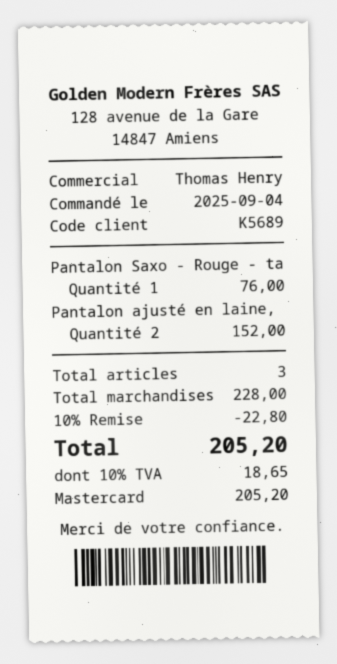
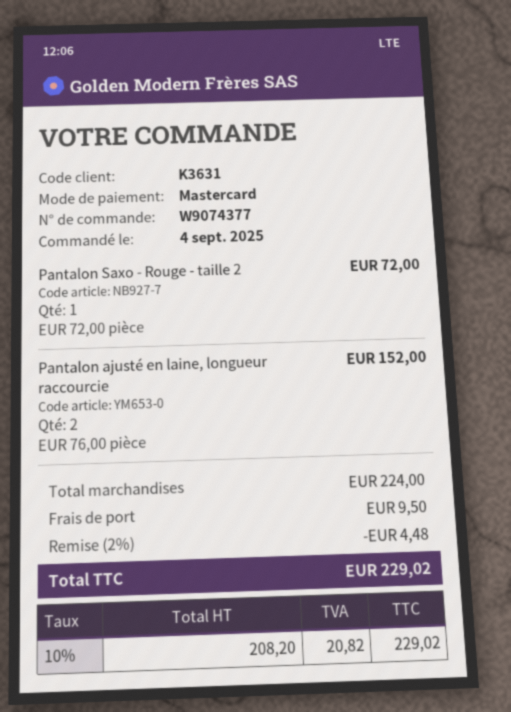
customer number: K5689 -> K3631
Pantalon Saxo - Rouge - ta: 1 for 76.00 -> 1 for 72.00
subtotal: 228.00 -> 224.00
discount: 10% = 22.80 -> 2% = 4.48
shipping: none -> 9.50
tax: 10% = 18.65 -> 10% = 20.82
total: 205.20 -> 229.02

